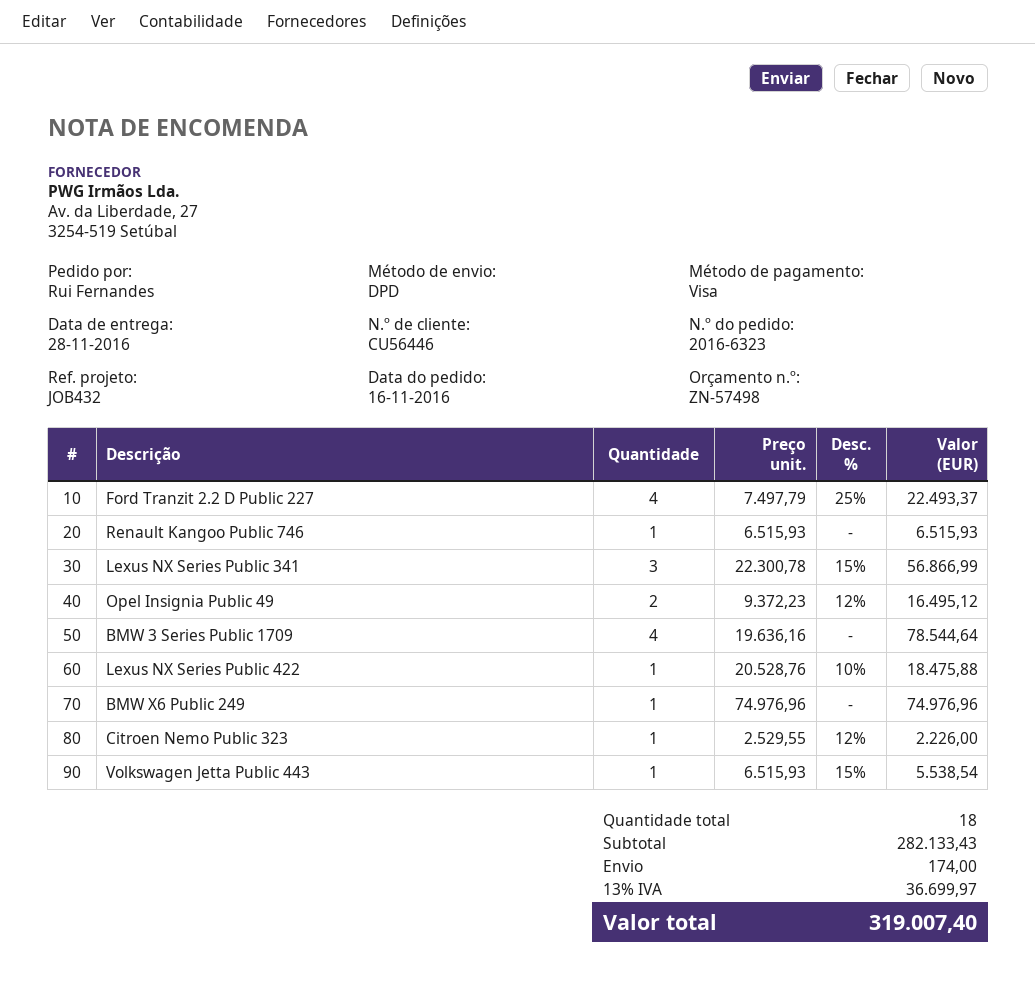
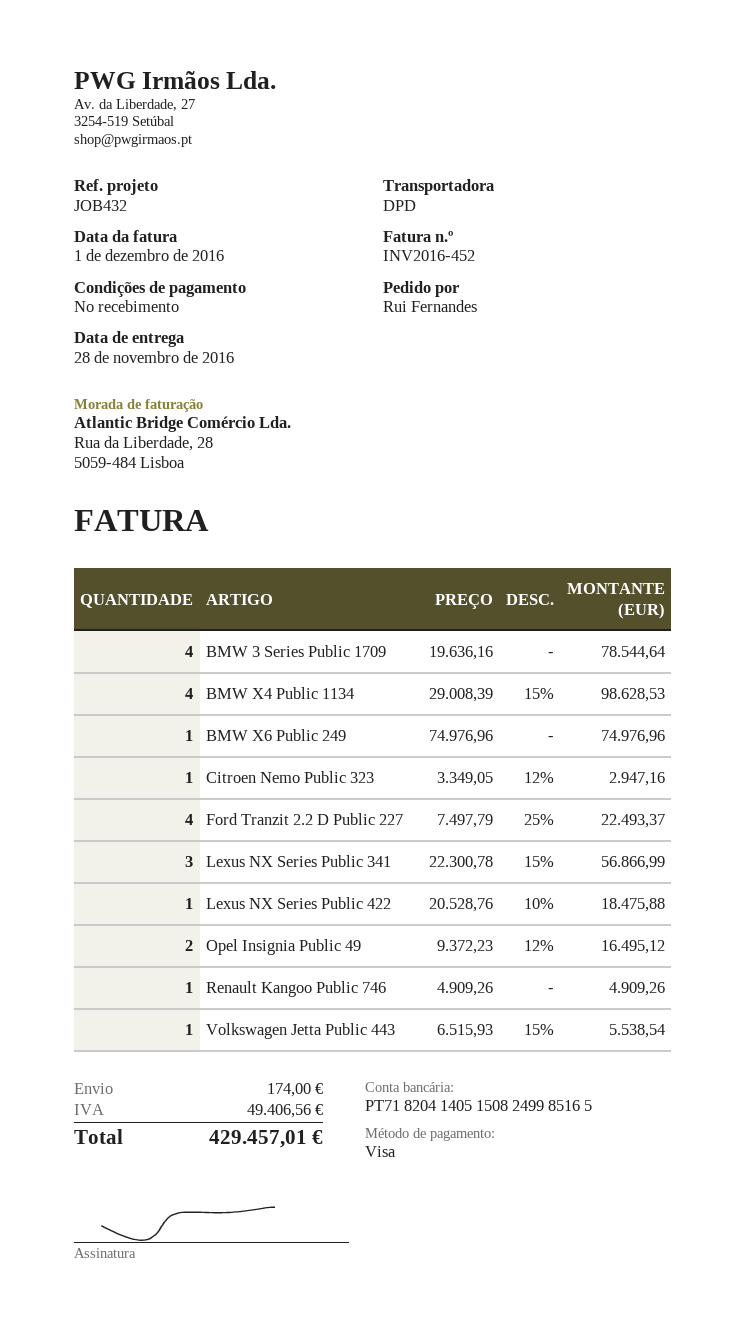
Renault Kangoo Public 746: 1 x 6515.93 = 6515.93 -> 1 x 4909.26 = 4909.26
Citroen Nemo Public 323: 1 x 2529.55 - 12% = 2226.00 -> 1 x 3349.05 - 12% = 2947.16
BMW X4 Public 1134: none -> 4 x 29008.39 - 15% = 98628.53
tax: 36699.97 -> 49406.56
total: 319007.40 -> 429457.01

